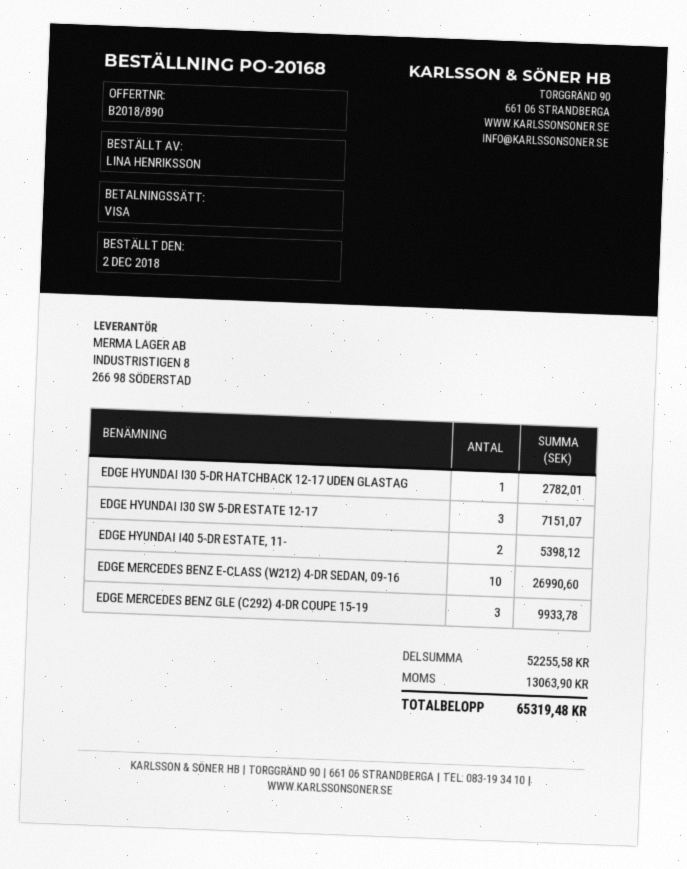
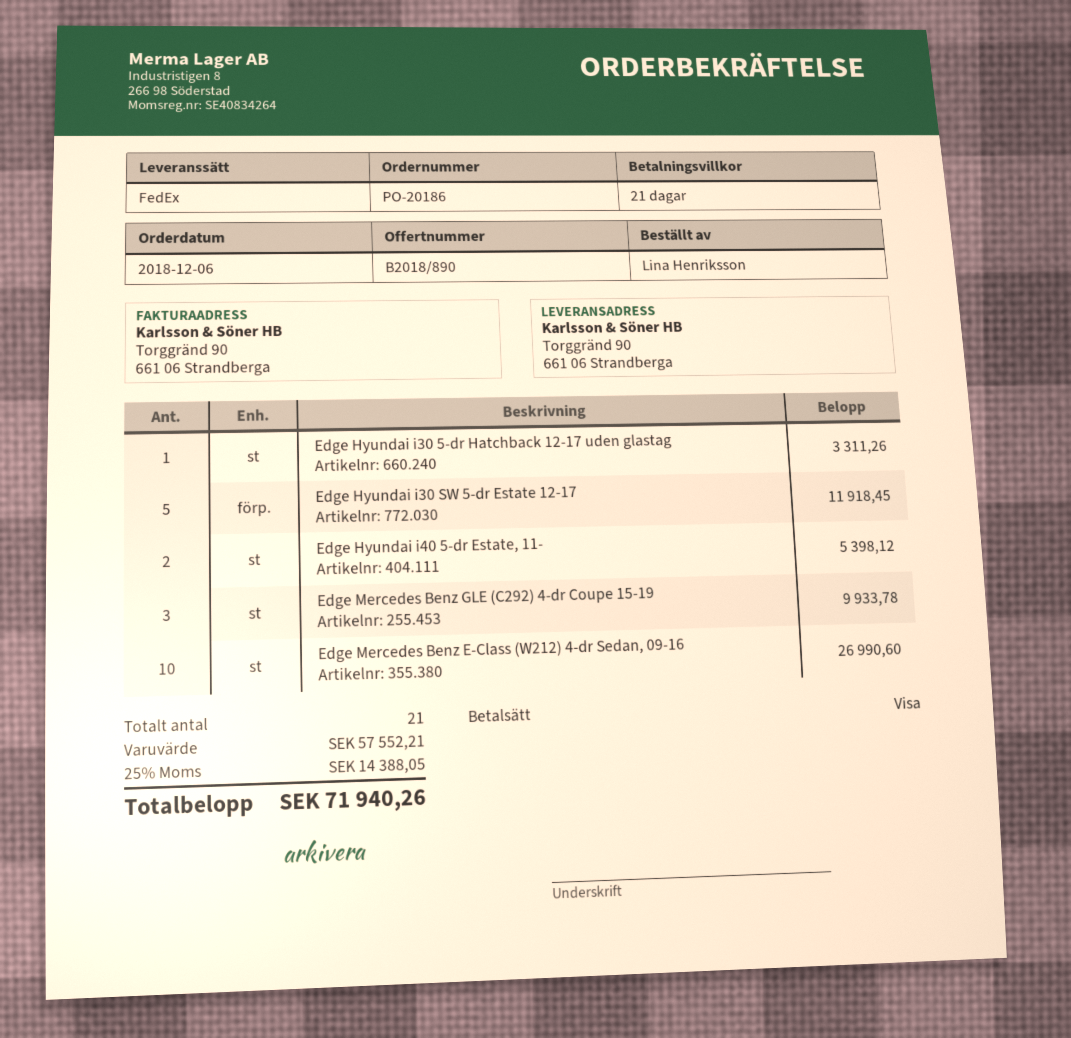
order number: PO-20168 -> PO-20186
order date: 2018-12-02 -> 2018-12-06
EDGE HYUNDAI I30 5-DR HATCHBACK 12-17 UDEN GLASTAG: 1 for 2782.01 -> 1 for 3311.26
EDGE HYUNDAI I30 SW 5-DR ESTATE 12-17: 3 for 7151.07 -> 5 for 11918.45
subtotal: 52255.58 -> 57552.21
tax: 13063.90 -> 14388.05
total: 65319.48 -> 71940.26

